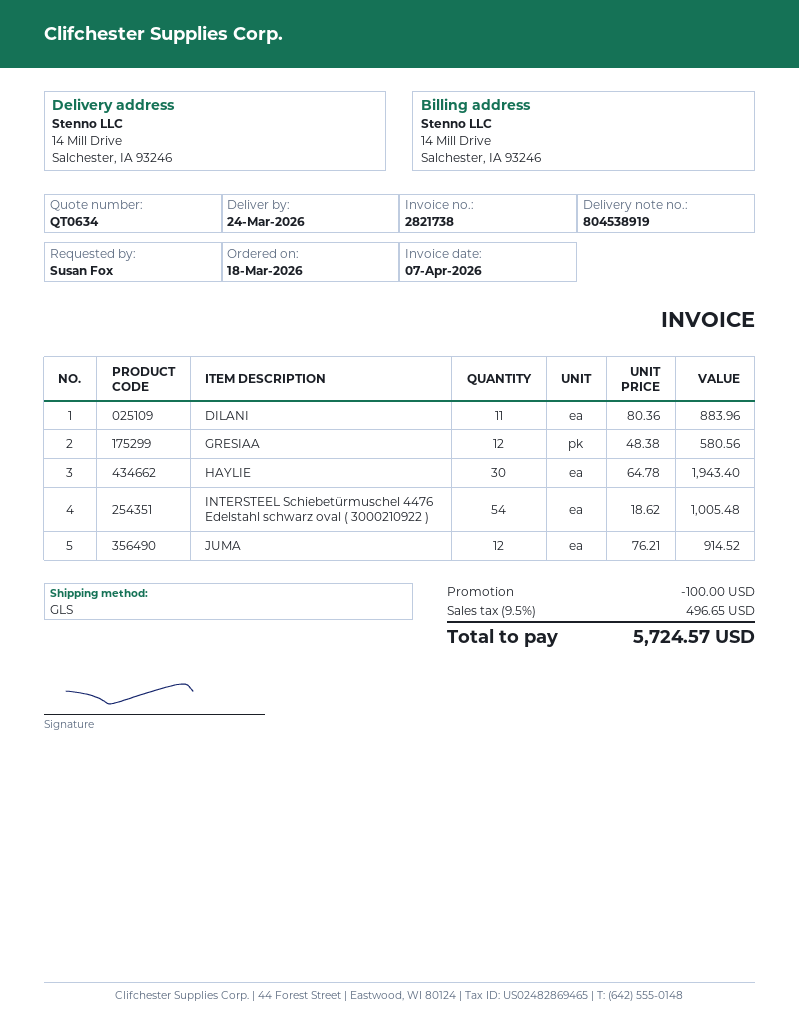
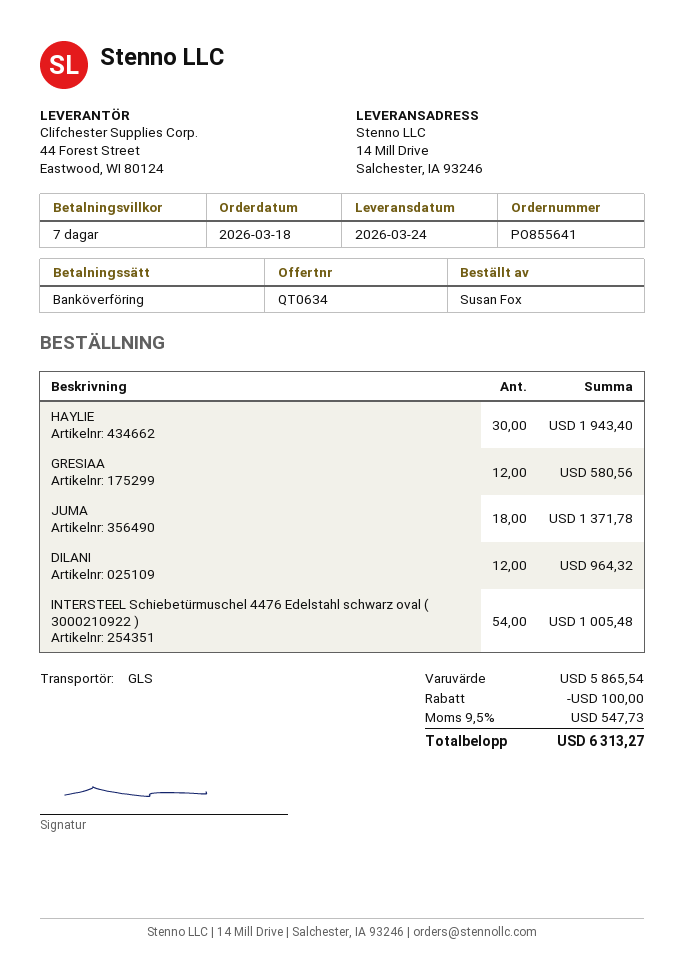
DILANI: 11 for 883.96 -> 12 for 964.32
JUMA: 12 for 914.52 -> 18 for 1371.78
tax: 9.5% = 496.65 -> 9.5% = 547.73
total: 5724.57 -> 6313.27

